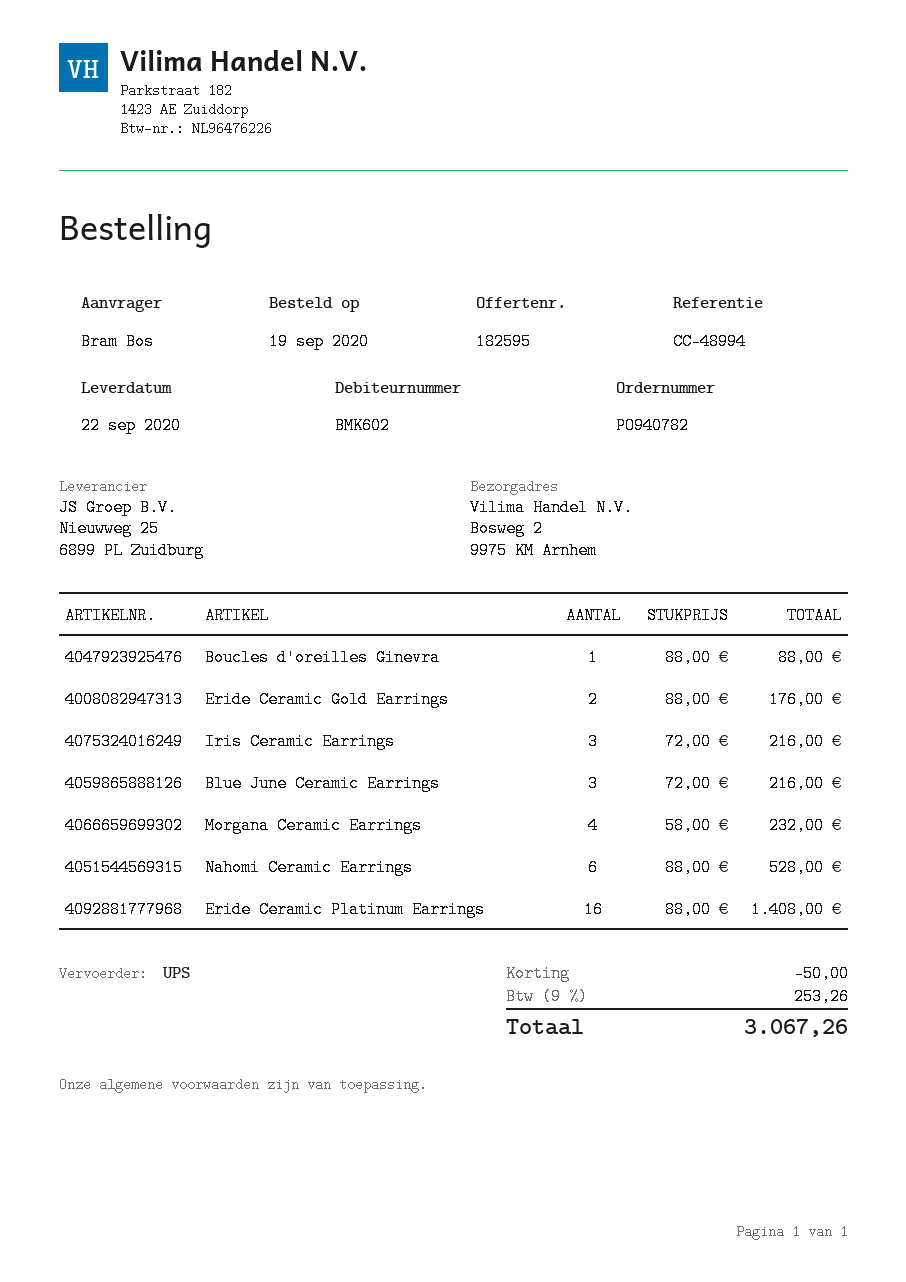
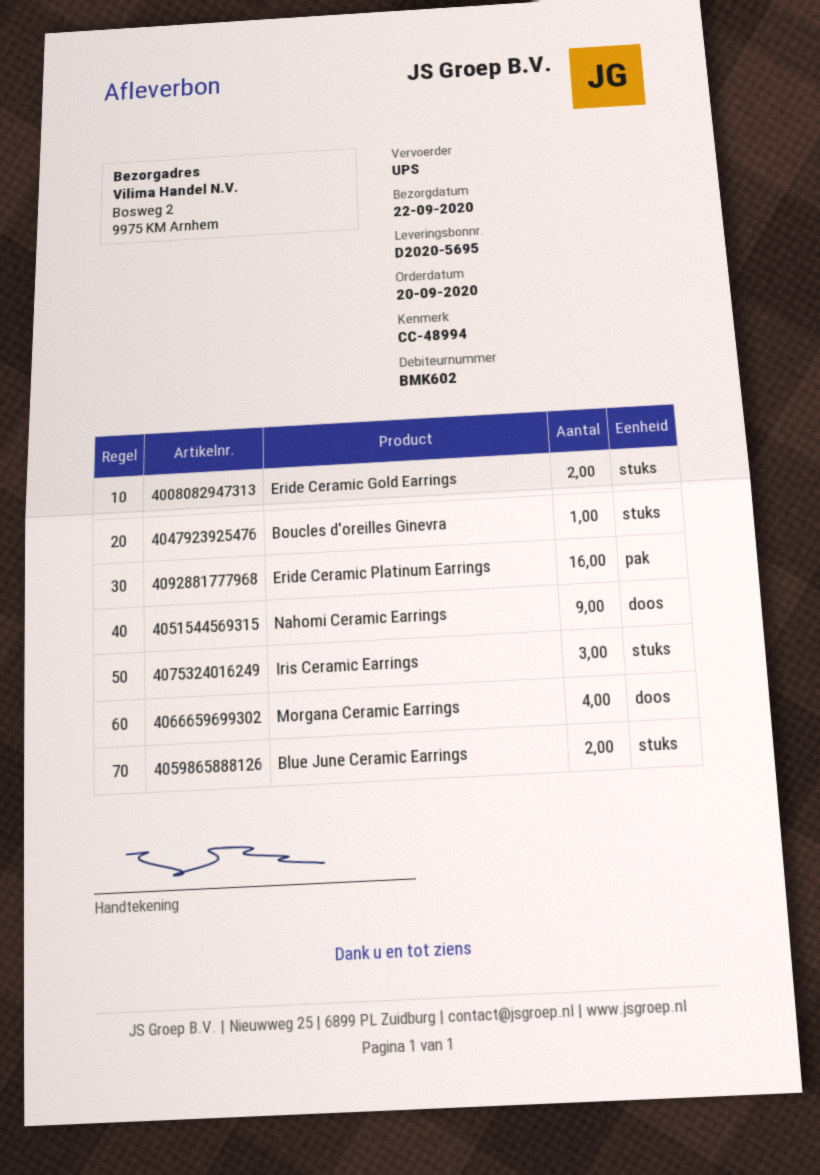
order date: 2020-09-19 -> 2020-09-20
Blue June Ceramic Earrings: 3 -> 2
Nahomi Ceramic Earrings: 6 -> 9

